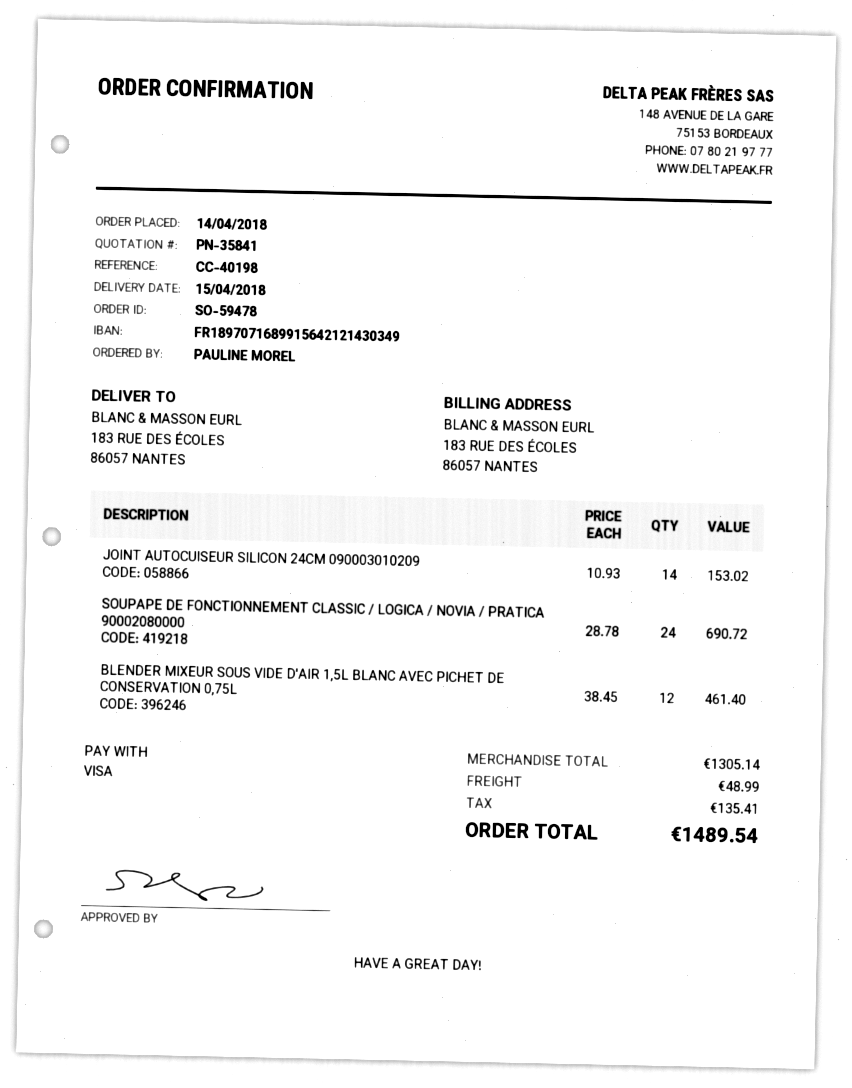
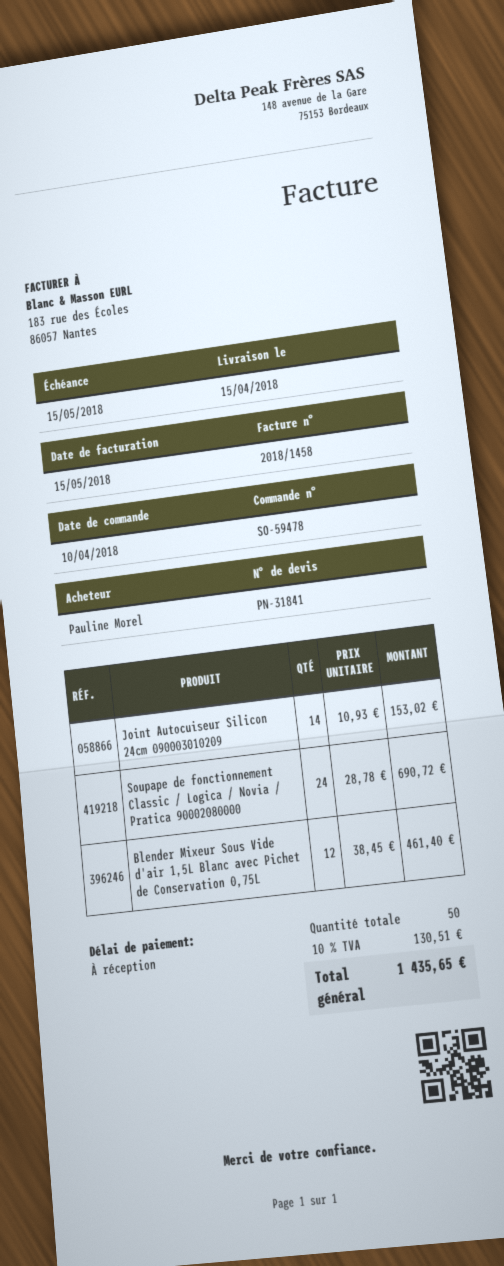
quote number: PN-35841 -> PN-31841
order date: 2018-04-14 -> 2018-04-10
shipping: 48.99 -> none
tax: 135.41 -> 130.51
total: 1489.54 -> 1435.65

